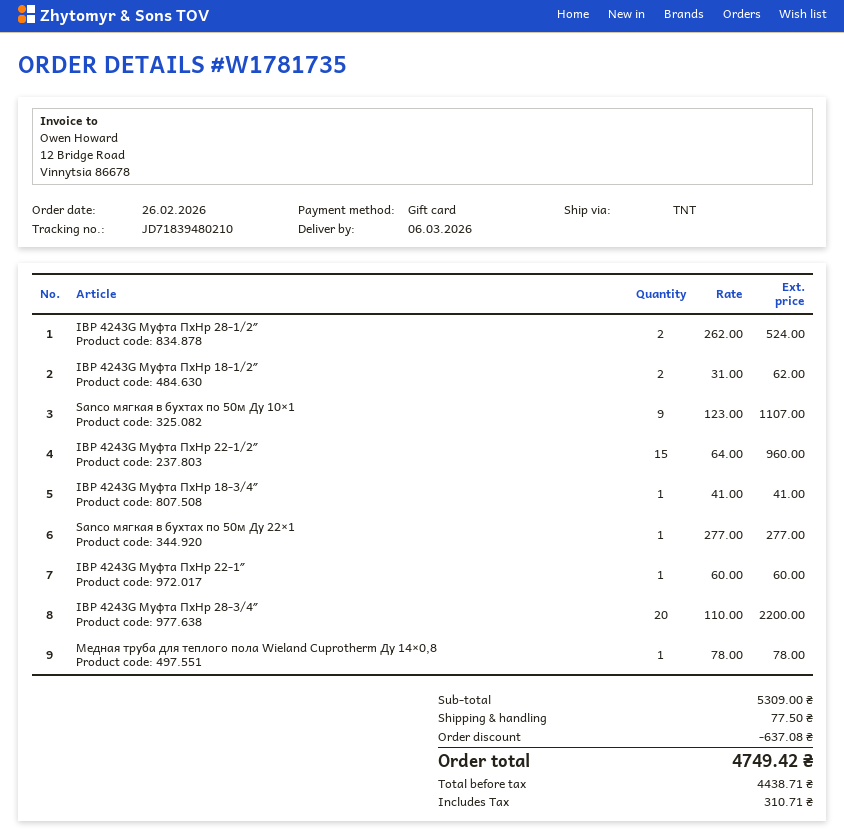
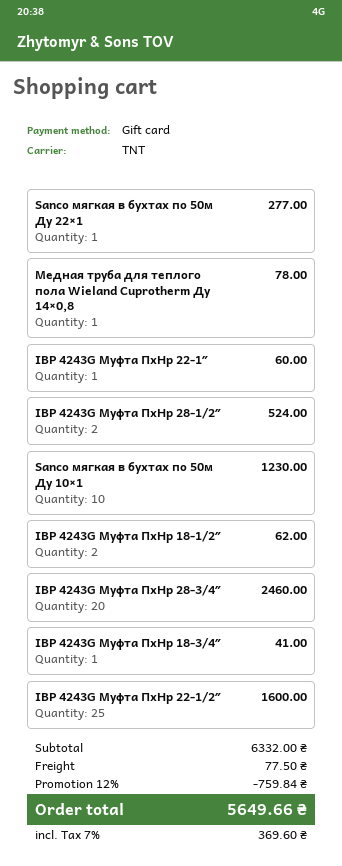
Sanco мягкая в бухтах по 50м Ду 10×1: 9 for 1107.00 -> 10 for 1230.00
IBP 4243G Муфта ПхНр 22-1/2″: 15 for 960.00 -> 25 for 1600.00
IBP 4243G Муфта ПхНр 28-3/4″: 20 for 2200.00 -> 20 for 2460.00
subtotal: 5309.00 -> 6332.00
discount: 637.08 -> 759.84
tax: 310.71 -> 369.60
total: 4749.42 -> 5649.66

